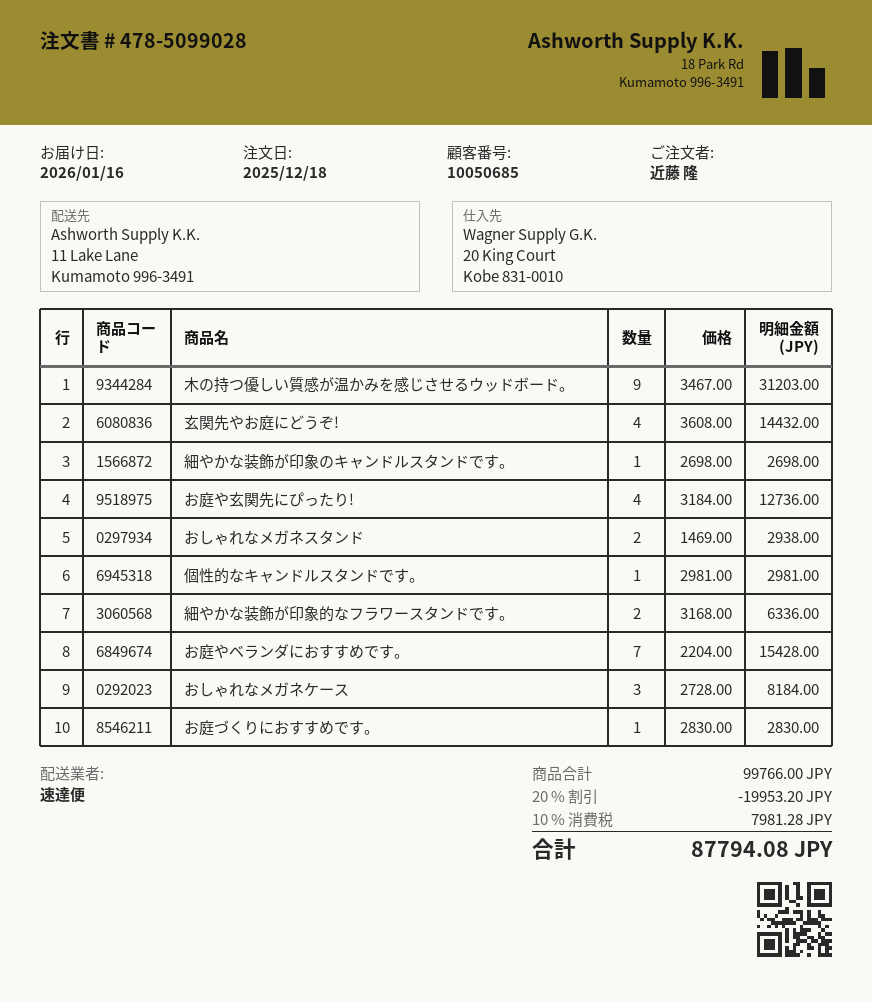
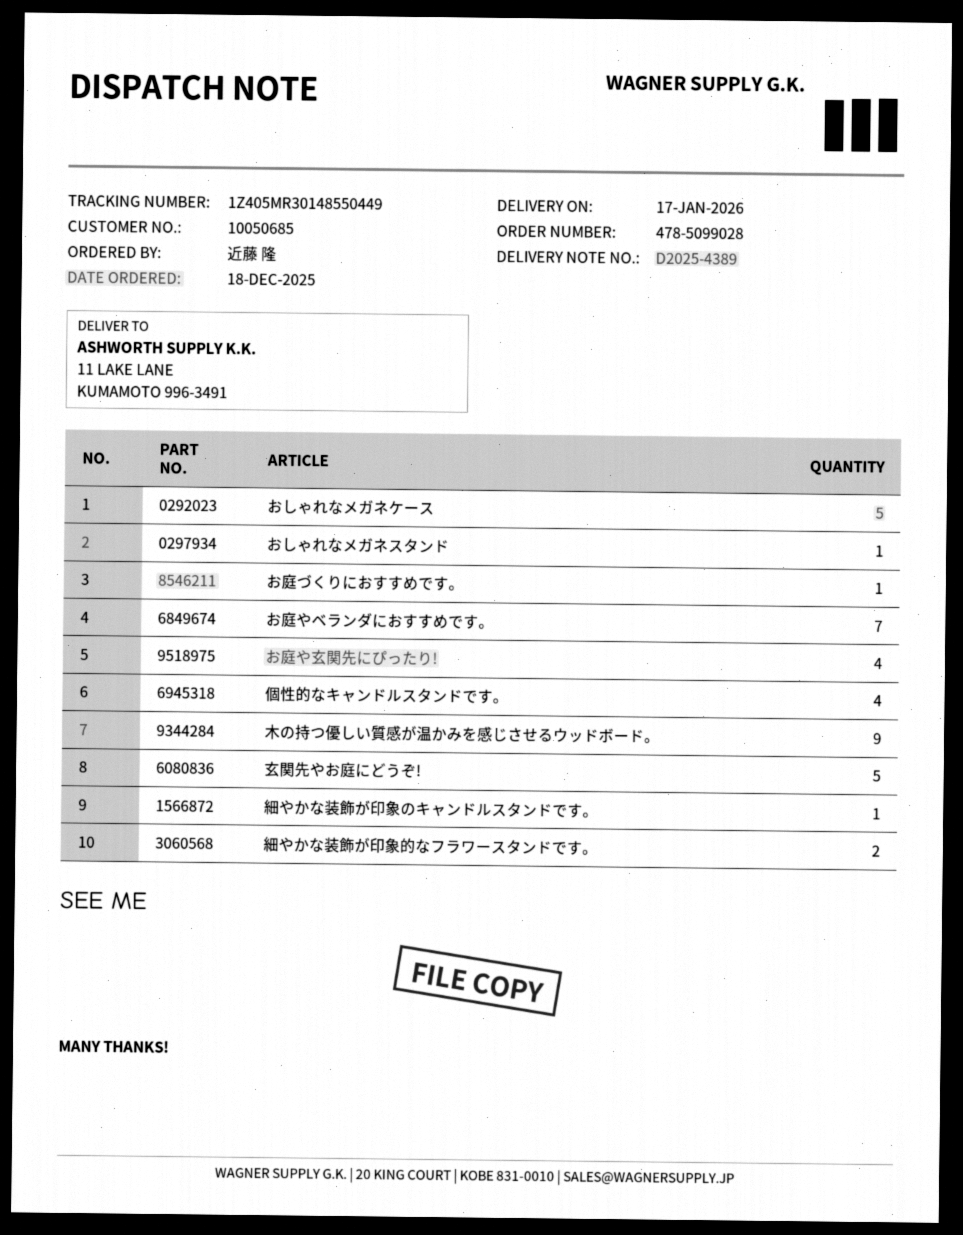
delivery date: 2026-01-16 -> 2026-01-17
玄関先やお庭にどうぞ!: 4 -> 5
おしゃれなメガネスタンド: 2 -> 1
個性的なキャンドルスタンドです。: 1 -> 4
おしゃれなメガネケース: 3 -> 5

